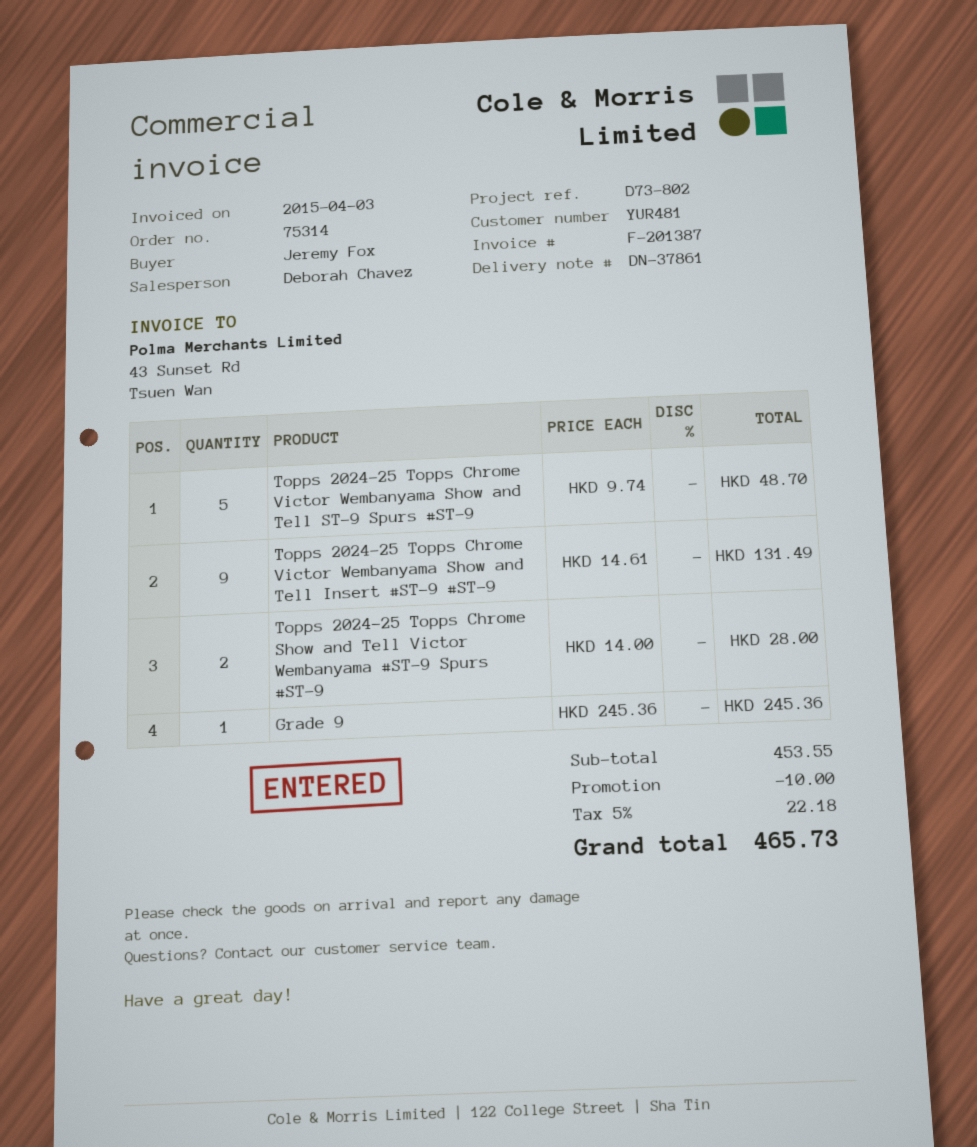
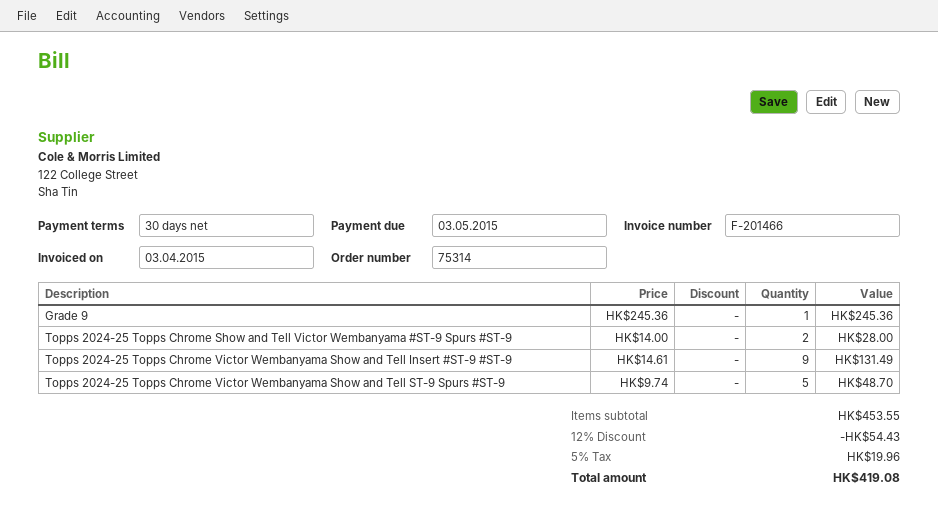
invoice number: F-201387 -> F-201466
discount: 10.00 -> 54.43
tax: 5% = 22.18 -> 5% = 19.96
total: 465.73 -> 419.08

